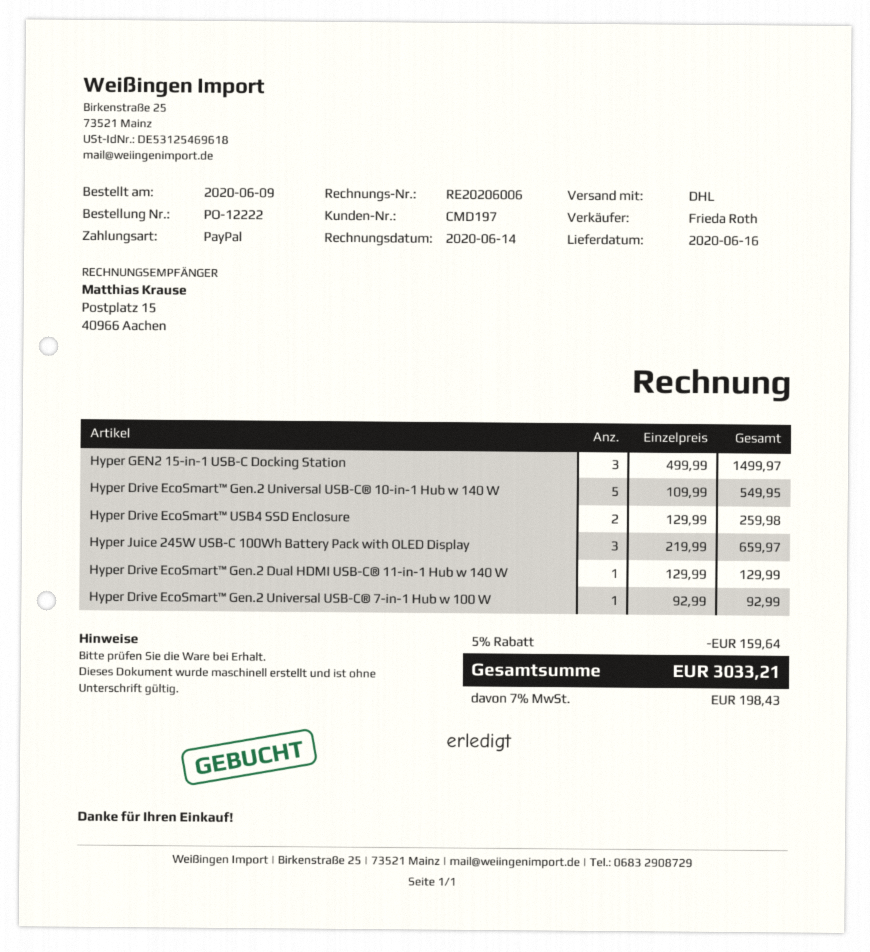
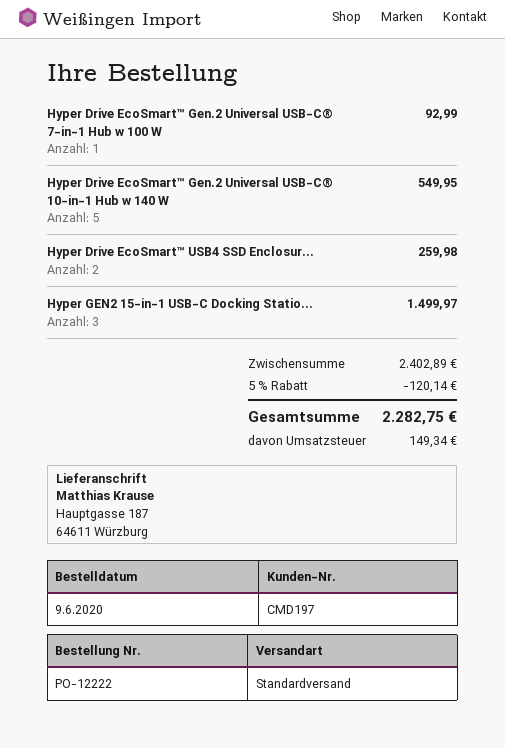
shipping method: DHL -> standard
Hyper Juice 245W USB-C 100Wh Battery Pack with OLED Display: 3 for 659.97 -> none
Hyper Drive EcoSmart™ Gen.2 Dual HDMI USB-C® 11-in-1 Hub w 140 W: 1 for 129.99 -> none
discount: 5% = 159.64 -> 5% = 120.14
tax: 198.43 -> 149.34
total: 3033.21 -> 2282.75

